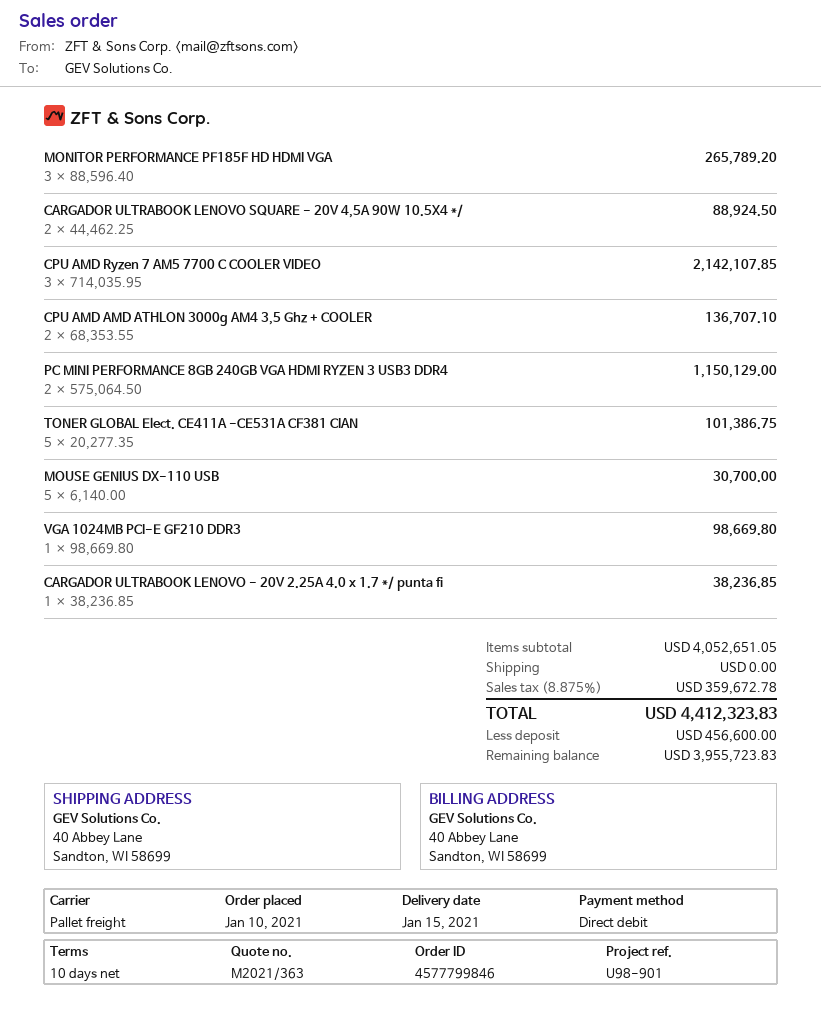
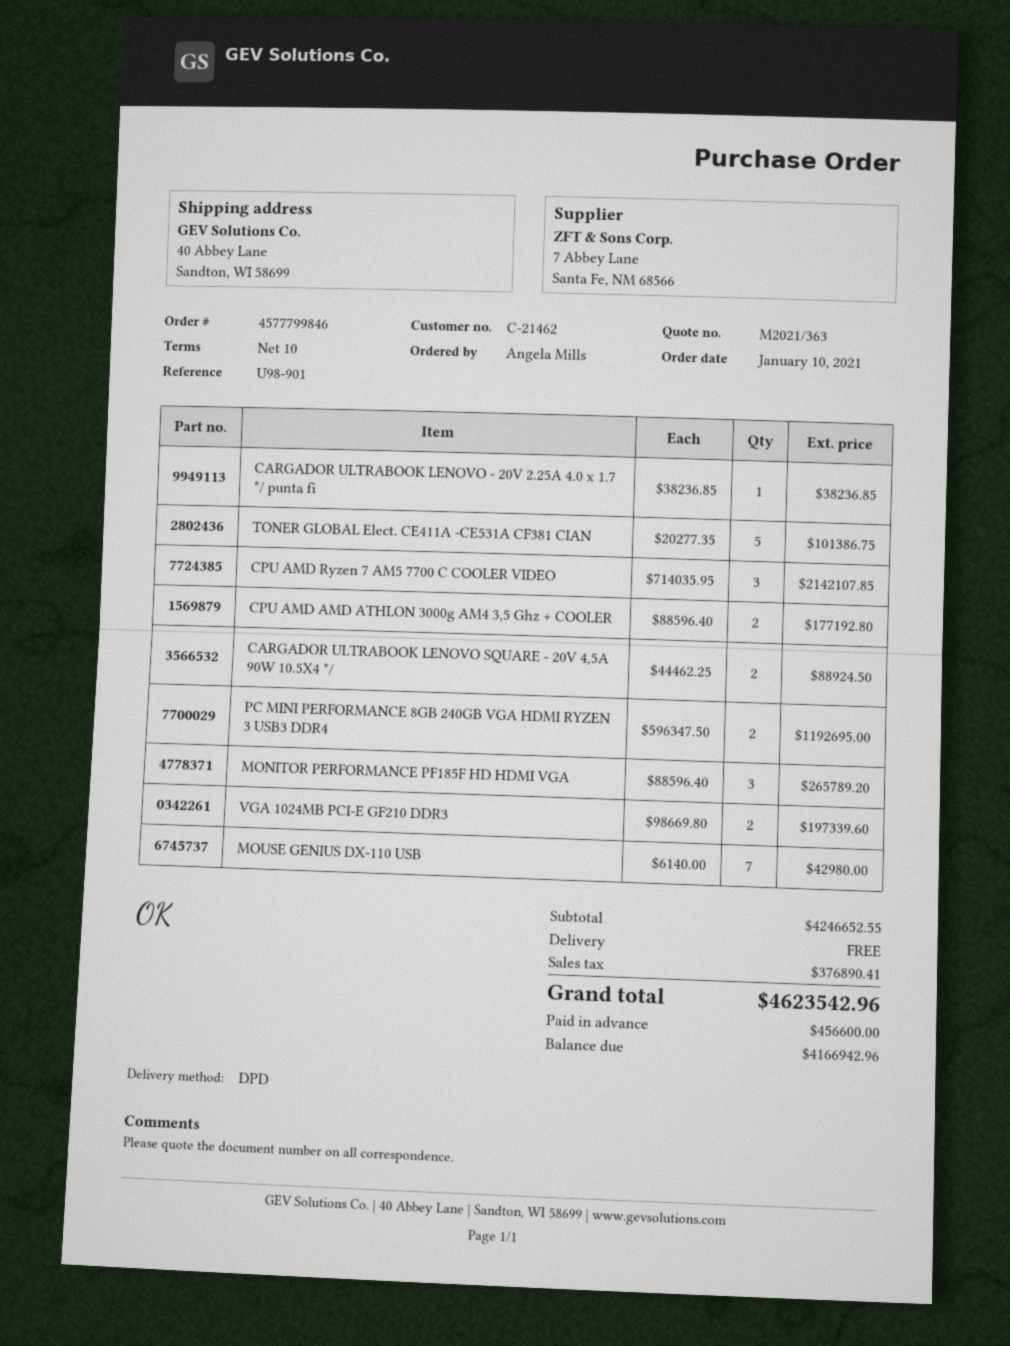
shipping method: pallet freight -> DPD
CPU AMD AMD ATHLON 3000g AM4 3,5 Ghz + COOLER: 2 x 68353.55 = 136707.10 -> 2 x 88596.40 = 177192.80
PC MINI PERFORMANCE 8GB 240GB VGA HDMI RYZEN 3 USB3 DDR4: 2 x 575064.50 = 1150129.00 -> 2 x 596347.50 = 1192695.00
MOUSE GENIUS DX-110 USB: 5 x 6140.00 = 30700.00 -> 7 x 6140.00 = 42980.00
VGA 1024MB PCI-E GF210 DDR3: 1 x 98669.80 = 98669.80 -> 2 x 98669.80 = 197339.60
subtotal: 4052651.05 -> 4246652.55
tax: 359672.78 -> 376890.41
total: 4412323.83 -> 4623542.96
balance: 3955723.83 -> 4166942.96

